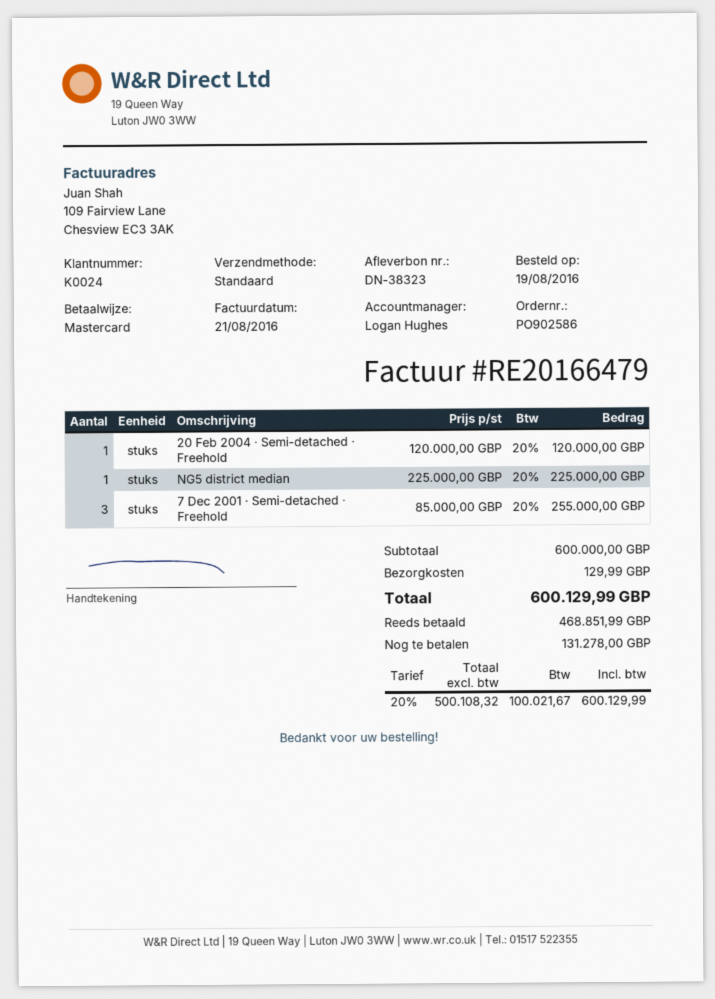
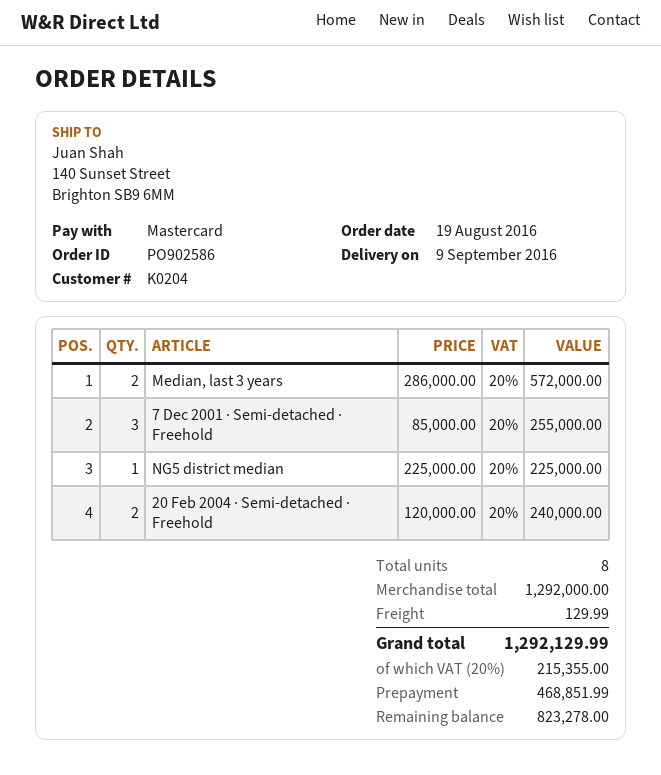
customer number: K0024 -> K0204
20 Feb 2004 · Semi-detached · Freehold: 1 x 120000.00 = 120000.00 -> 2 x 120000.00 = 240000.00
Median, last 3 years: none -> 2 x 286000.00 = 572000.00
subtotal: 600000.00 -> 1292000.00
tax: 20% = 100021.67 -> 20% = 215355.00
total: 600129.99 -> 1292129.99
balance: 131278.00 -> 823278.00

